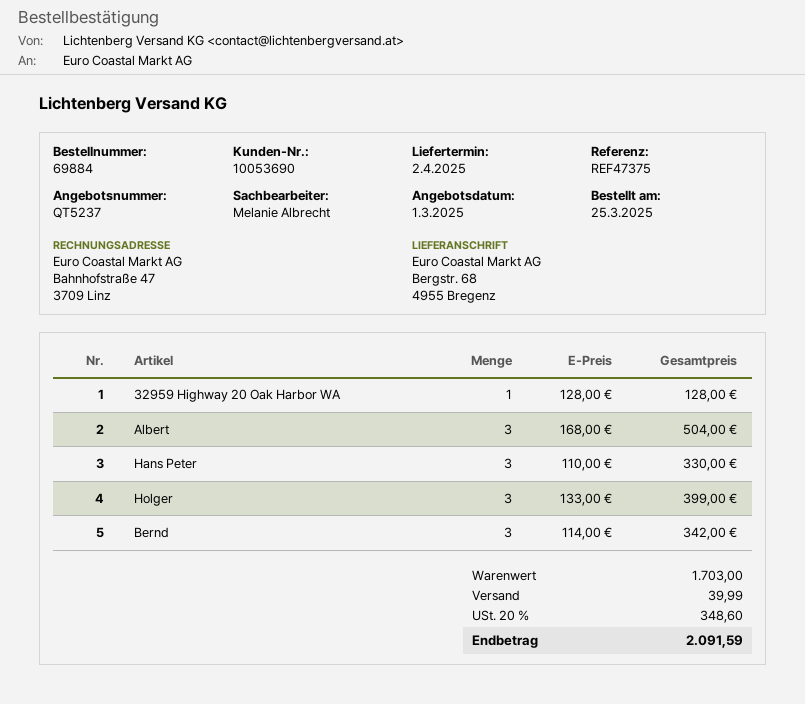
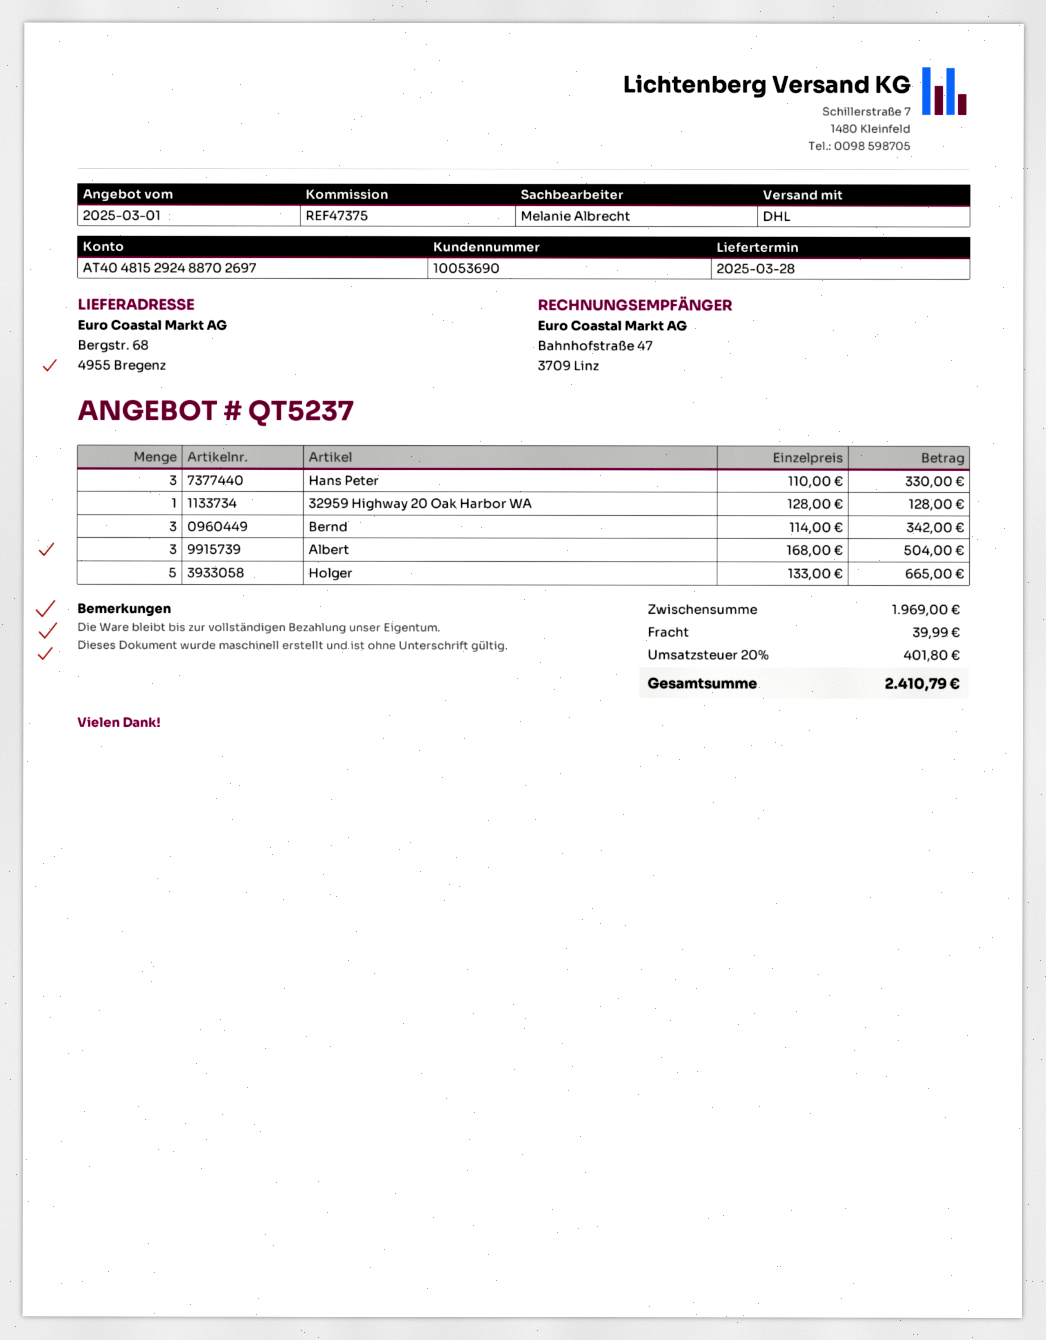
delivery date: 2025-04-02 -> 2025-03-28
Holger: 3 x 133.00 = 399.00 -> 5 x 133.00 = 665.00
subtotal: 1703.00 -> 1969.00
tax: 20% = 348.60 -> 20% = 401.80
total: 2091.59 -> 2410.79

